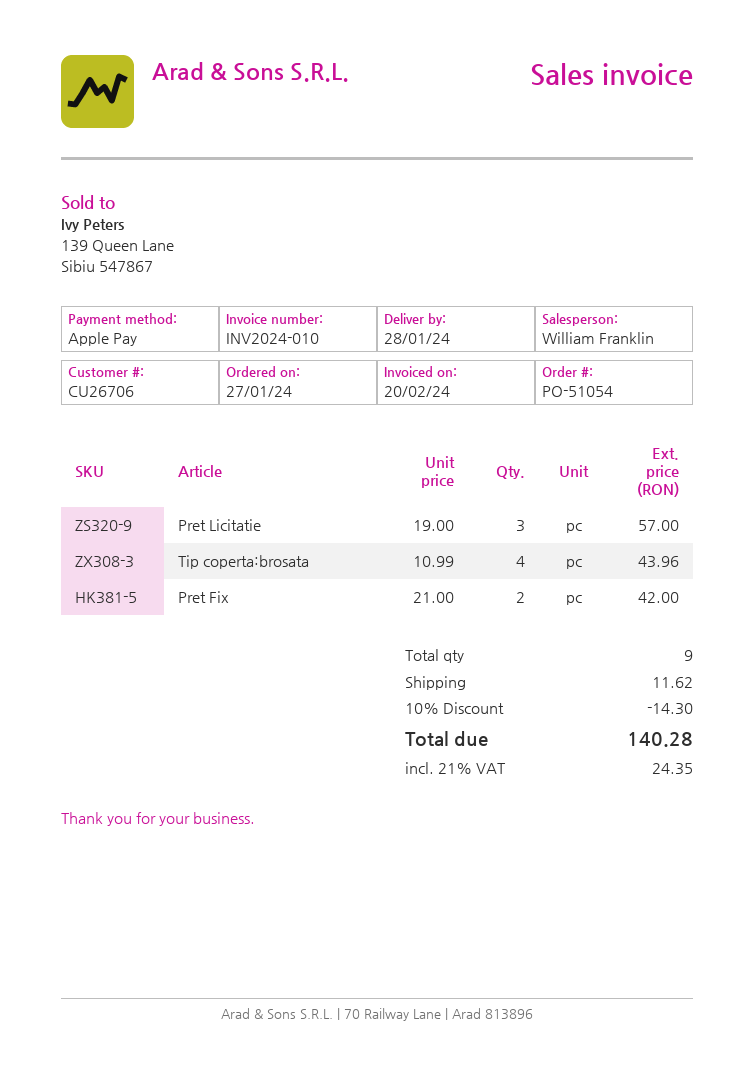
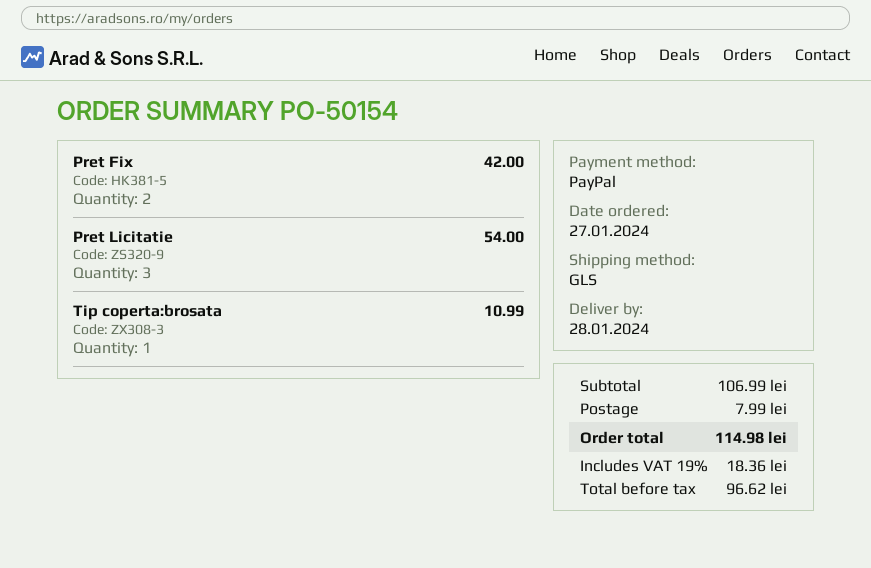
order number: PO-51054 -> PO-50154
payment method: Apple Pay -> PayPal
Pret Licitatie: 3 for 57.00 -> 3 for 54.00
Tip coperta:brosata: 4 for 43.96 -> 1 for 10.99
discount: 10% = 14.30 -> none
shipping: 11.62 -> 7.99
tax: 21% = 24.35 -> 19% = 18.36
total: 140.28 -> 114.98

